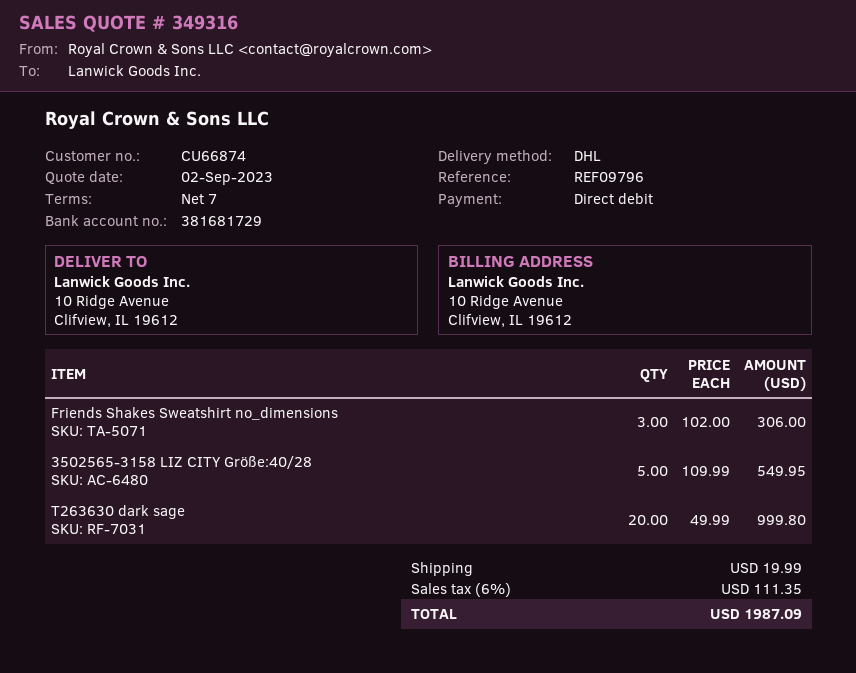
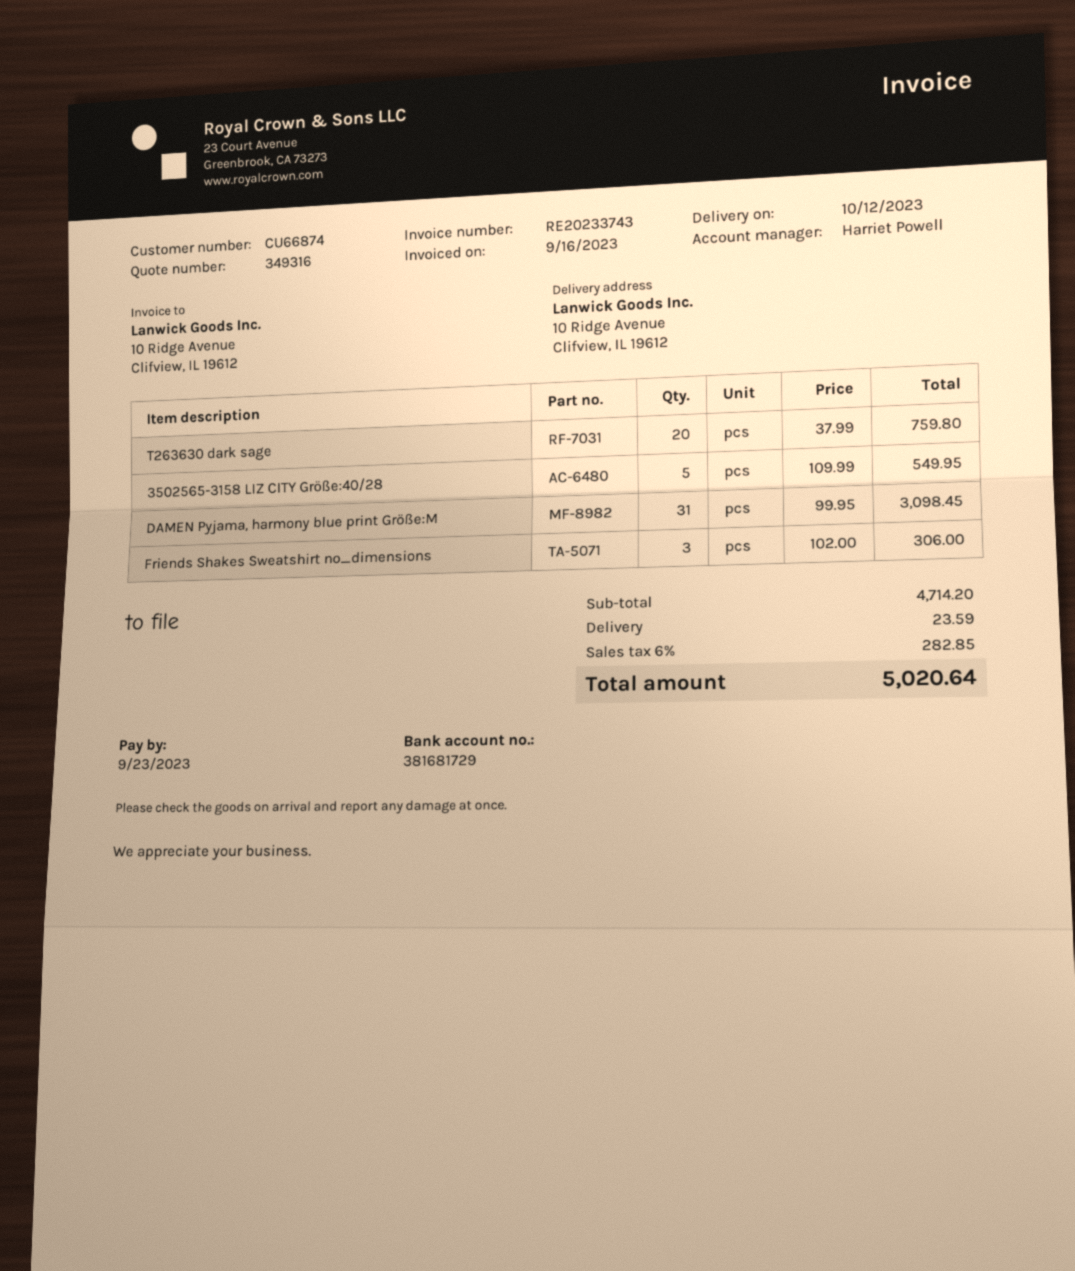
T263630 dark sage: 20 x 49.99 = 999.80 -> 20 x 37.99 = 759.80
DAMEN Pyjama, harmony blue print Größe:M: none -> 31 x 99.95 = 3098.45
shipping: 19.99 -> 23.59
tax: 6% = 111.35 -> 6% = 282.85
total: 1987.09 -> 5020.64

